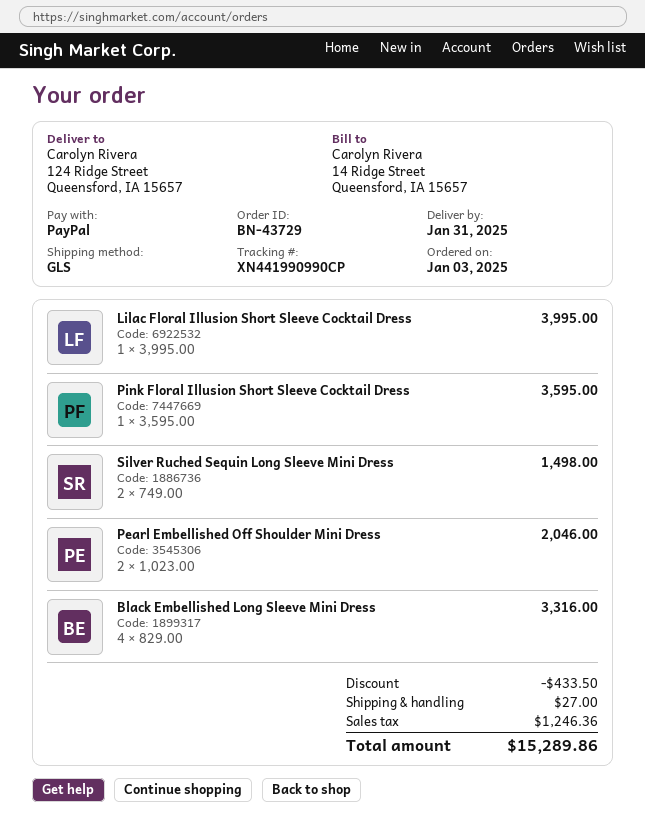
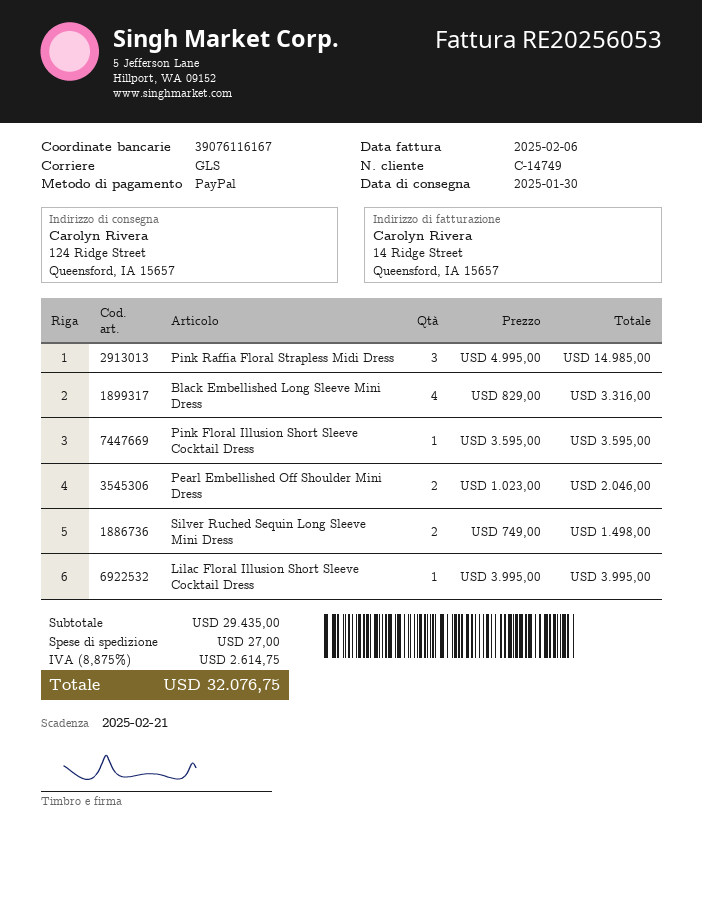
delivery date: 2025-01-31 -> 2025-01-30
Pink Raffia Floral Strapless Midi Dress: none -> 3 x 4995.00 = 14985.00
discount: 433.50 -> none
tax: 1246.36 -> 2614.75
total: 15289.86 -> 32076.75

